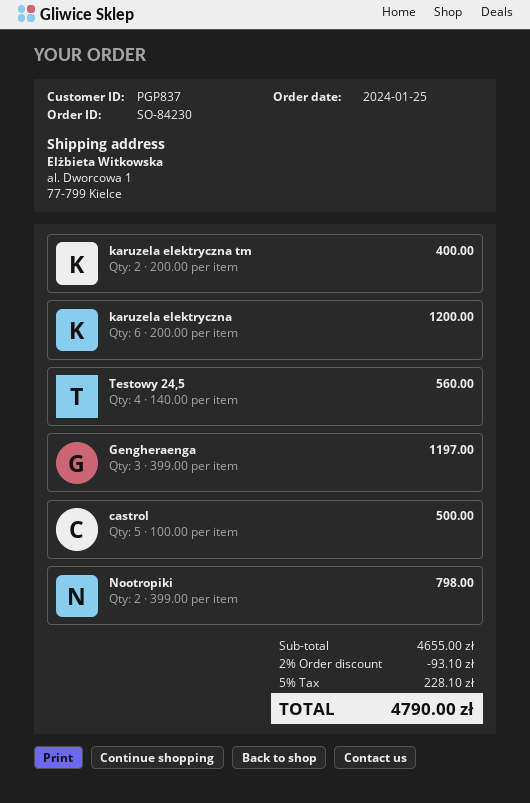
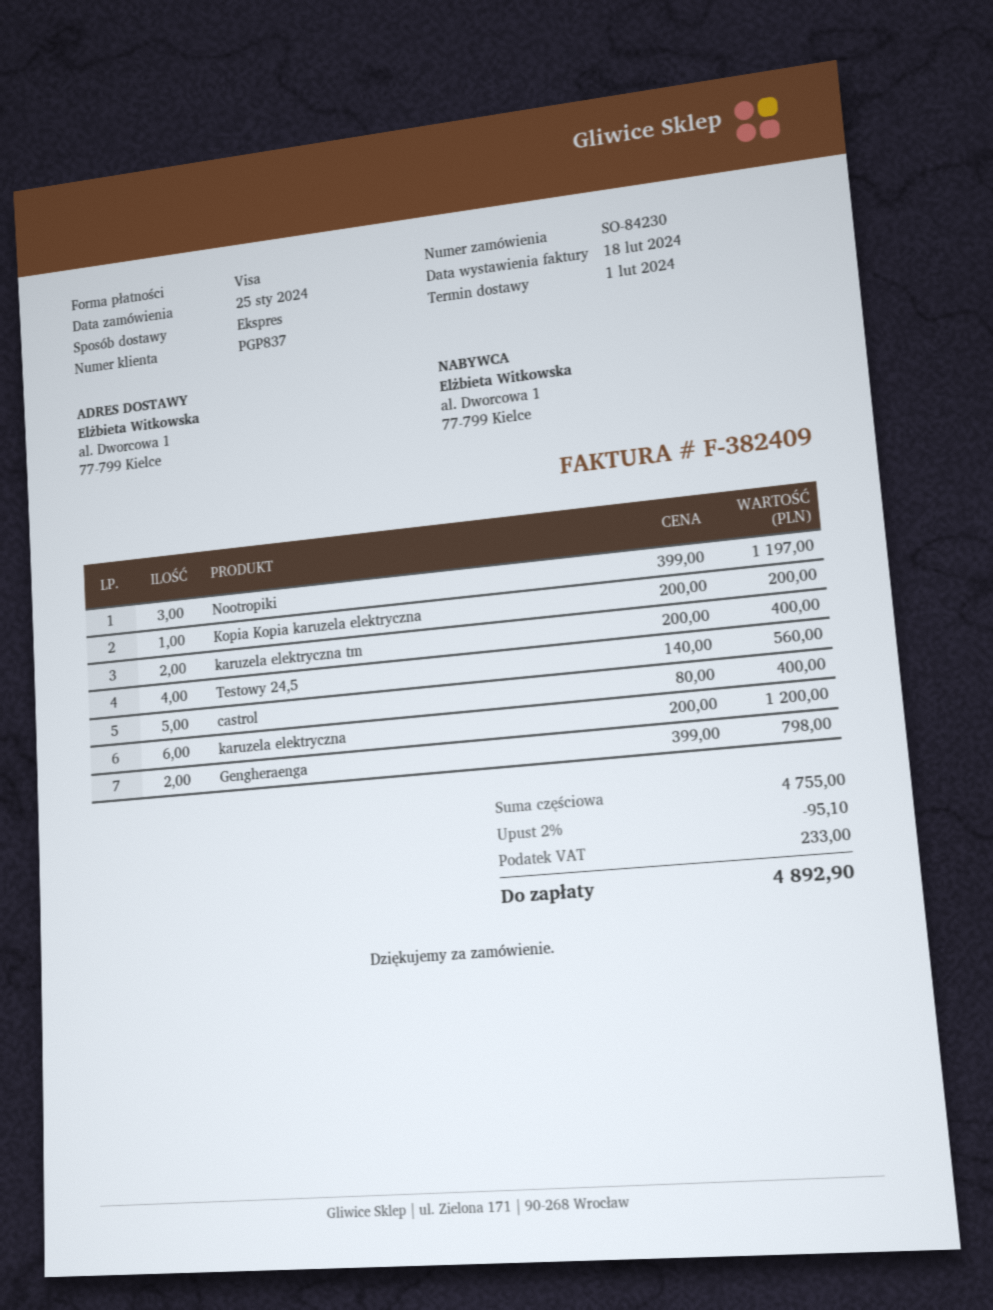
Gengheraenga: 3 x 399.00 = 1197.00 -> 2 x 399.00 = 798.00
castrol: 5 x 100.00 = 500.00 -> 5 x 80.00 = 400.00
Nootropiki: 2 x 399.00 = 798.00 -> 3 x 399.00 = 1197.00
Kopia Kopia karuzela elektryczna: none -> 1 x 200.00 = 200.00
subtotal: 4655.00 -> 4755.00
discount: 2% = 93.10 -> 2% = 95.10
tax: 228.10 -> 233.00
total: 4790.00 -> 4892.90

